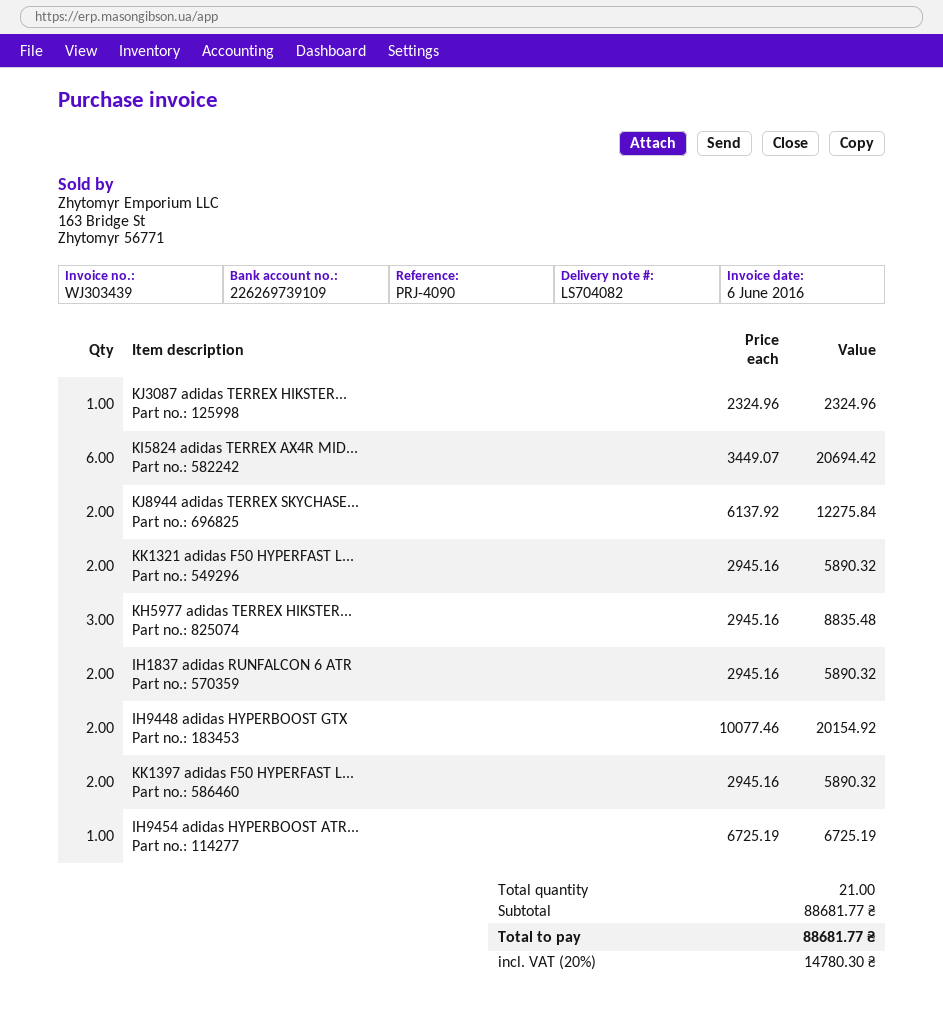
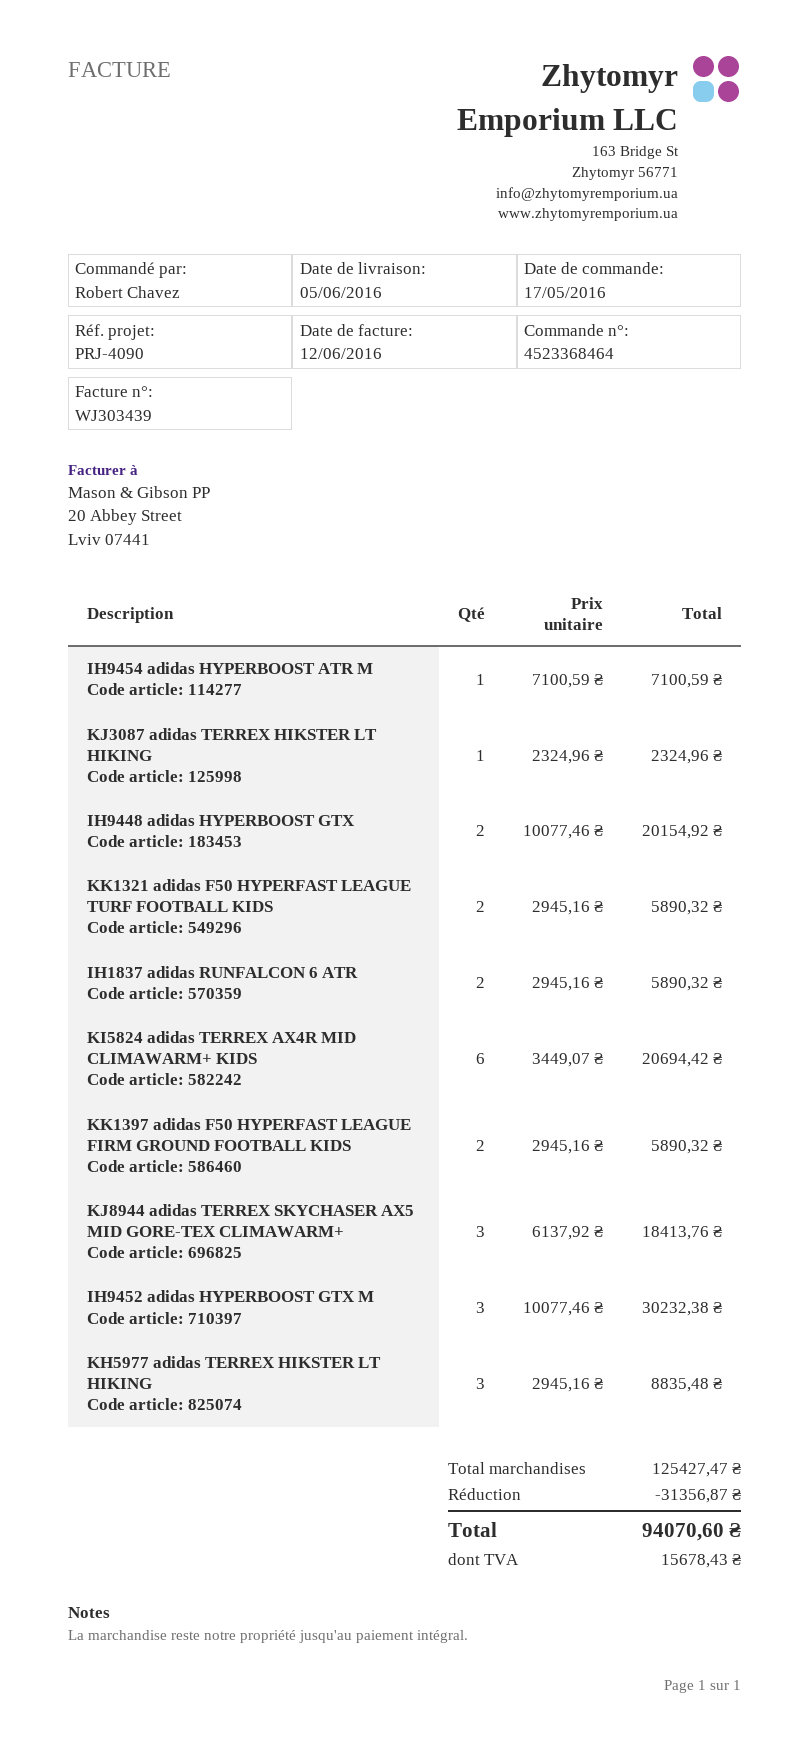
invoice date: 2016-06-06 -> 2016-06-12
KJ8944 adidas TERREX SKYCHASE...: 2 x 6137.92 = 12275.84 -> 3 x 6137.92 = 18413.76
IH9454 adidas HYPERBOOST ATR...: 1 x 6725.19 = 6725.19 -> 1 x 7100.59 = 7100.59
IH9452 adidas HYPERBOOST GTX M: none -> 3 x 10077.46 = 30232.38
subtotal: 88681.77 -> 125427.47
discount: none -> 31356.87
tax: 14780.30 -> 15678.43
total: 88681.77 -> 94070.60

